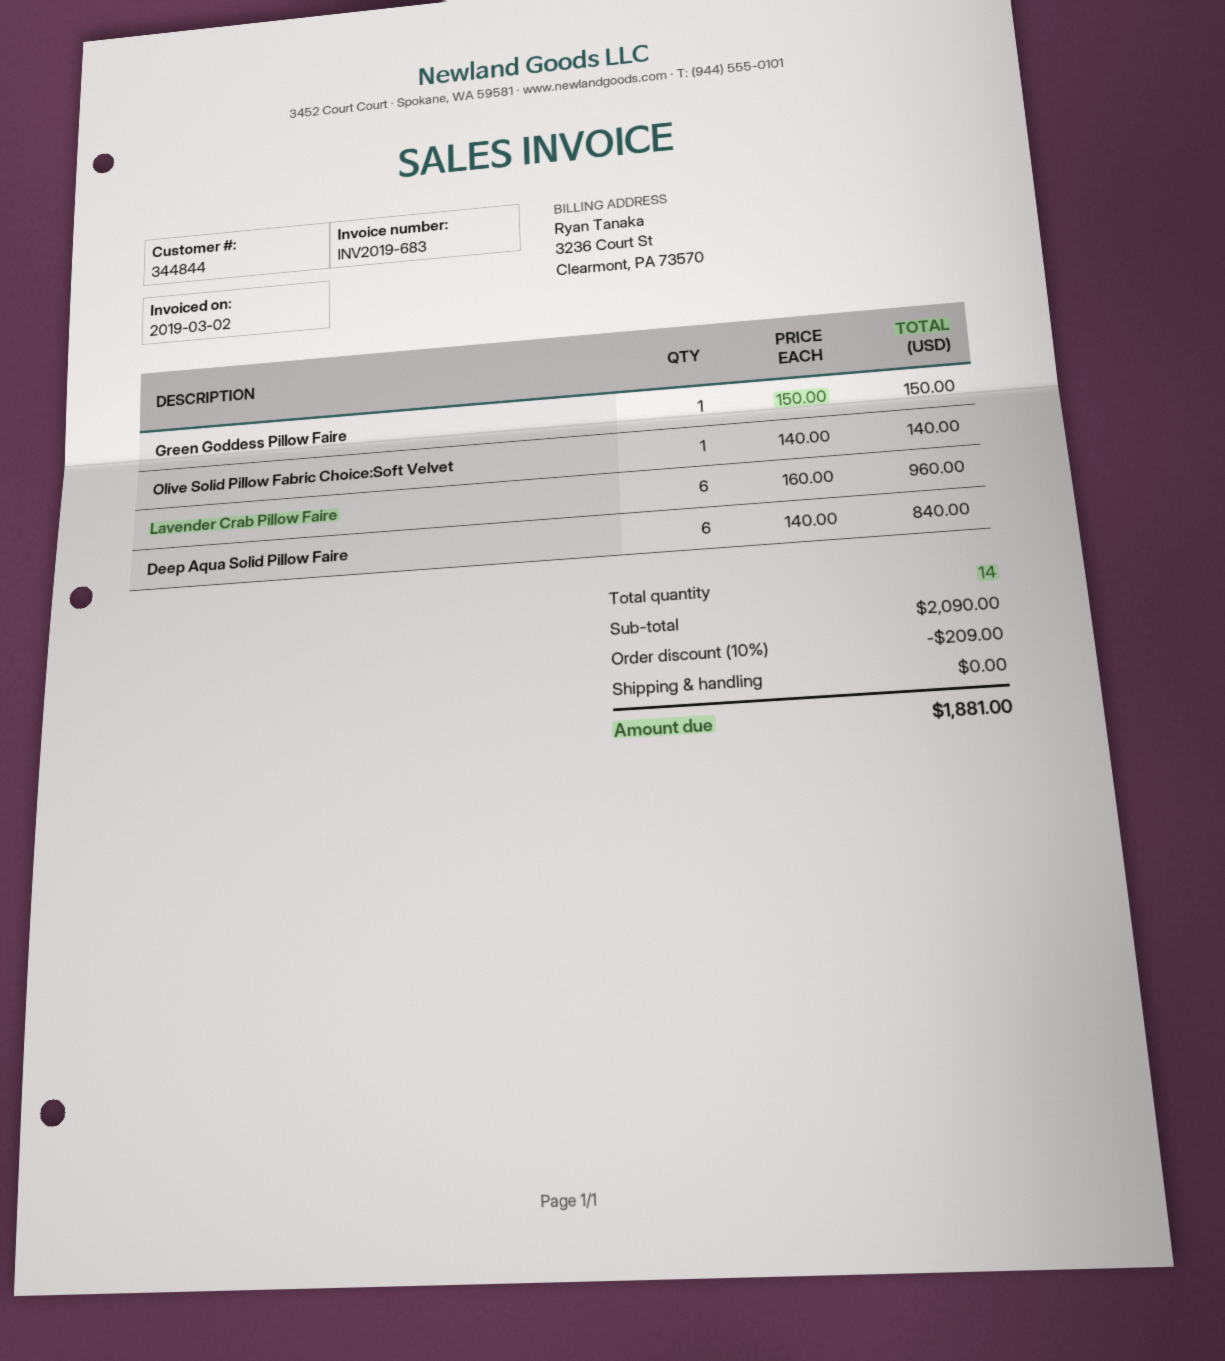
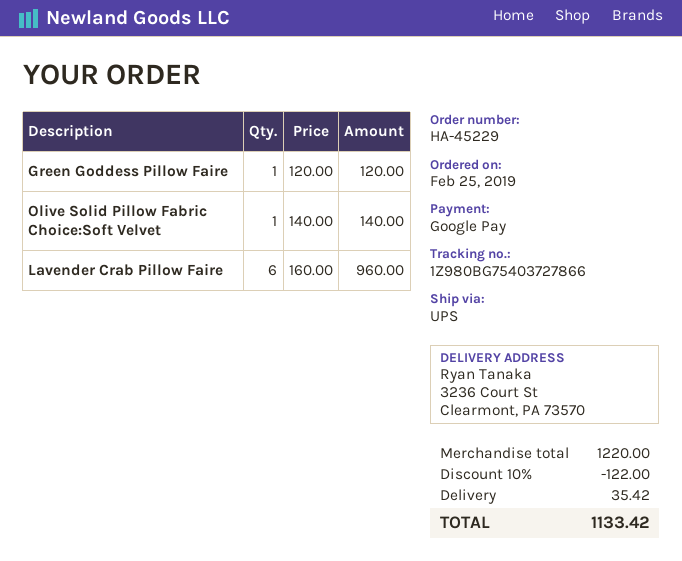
Green Goddess Pillow Faire: 1 x 150.00 = 150.00 -> 1 x 120.00 = 120.00
Deep Aqua Solid Pillow Faire: 6 x 140.00 = 840.00 -> none
subtotal: 2090.00 -> 1220.00
discount: 10% = 209.00 -> 10% = 122.00
shipping: 0.00 -> 35.42
total: 1881.00 -> 1133.42

